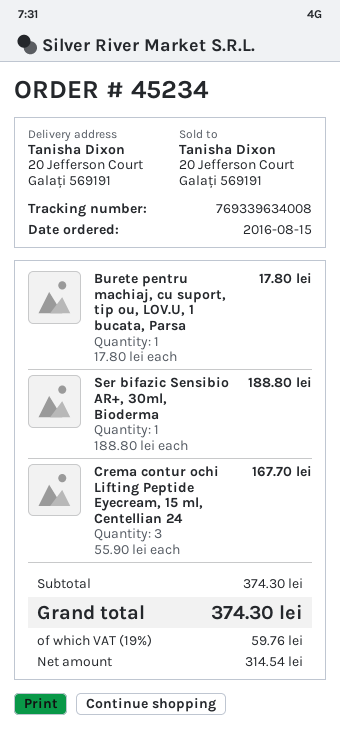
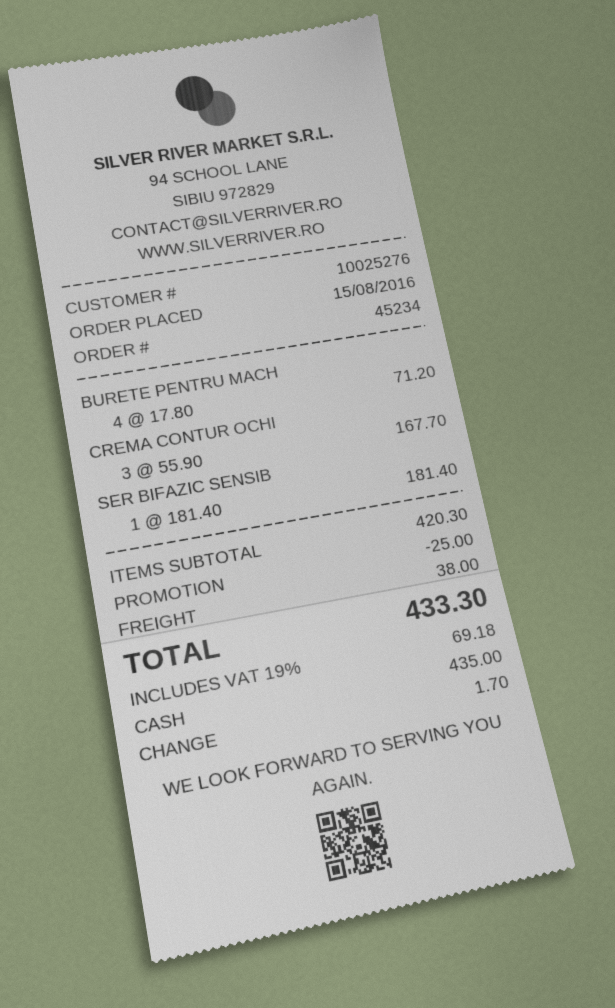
Burete pentru machiaj, cu suport, tip ou, LOV.U, 1 bucata, Parsa: 1 x 17.80 = 17.80 -> 4 x 17.80 = 71.20
Ser bifazic Sensibio AR+, 30ml, Bioderma: 1 x 188.80 = 188.80 -> 1 x 181.40 = 181.40
subtotal: 374.30 -> 420.30
discount: none -> 25.00
shipping: none -> 38.00
tax: 19% = 59.76 -> 19% = 69.18
total: 374.30 -> 433.30

